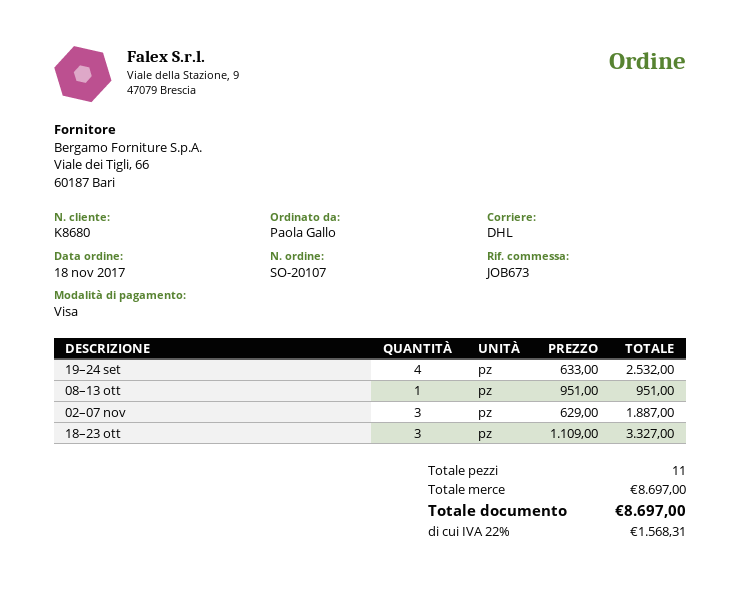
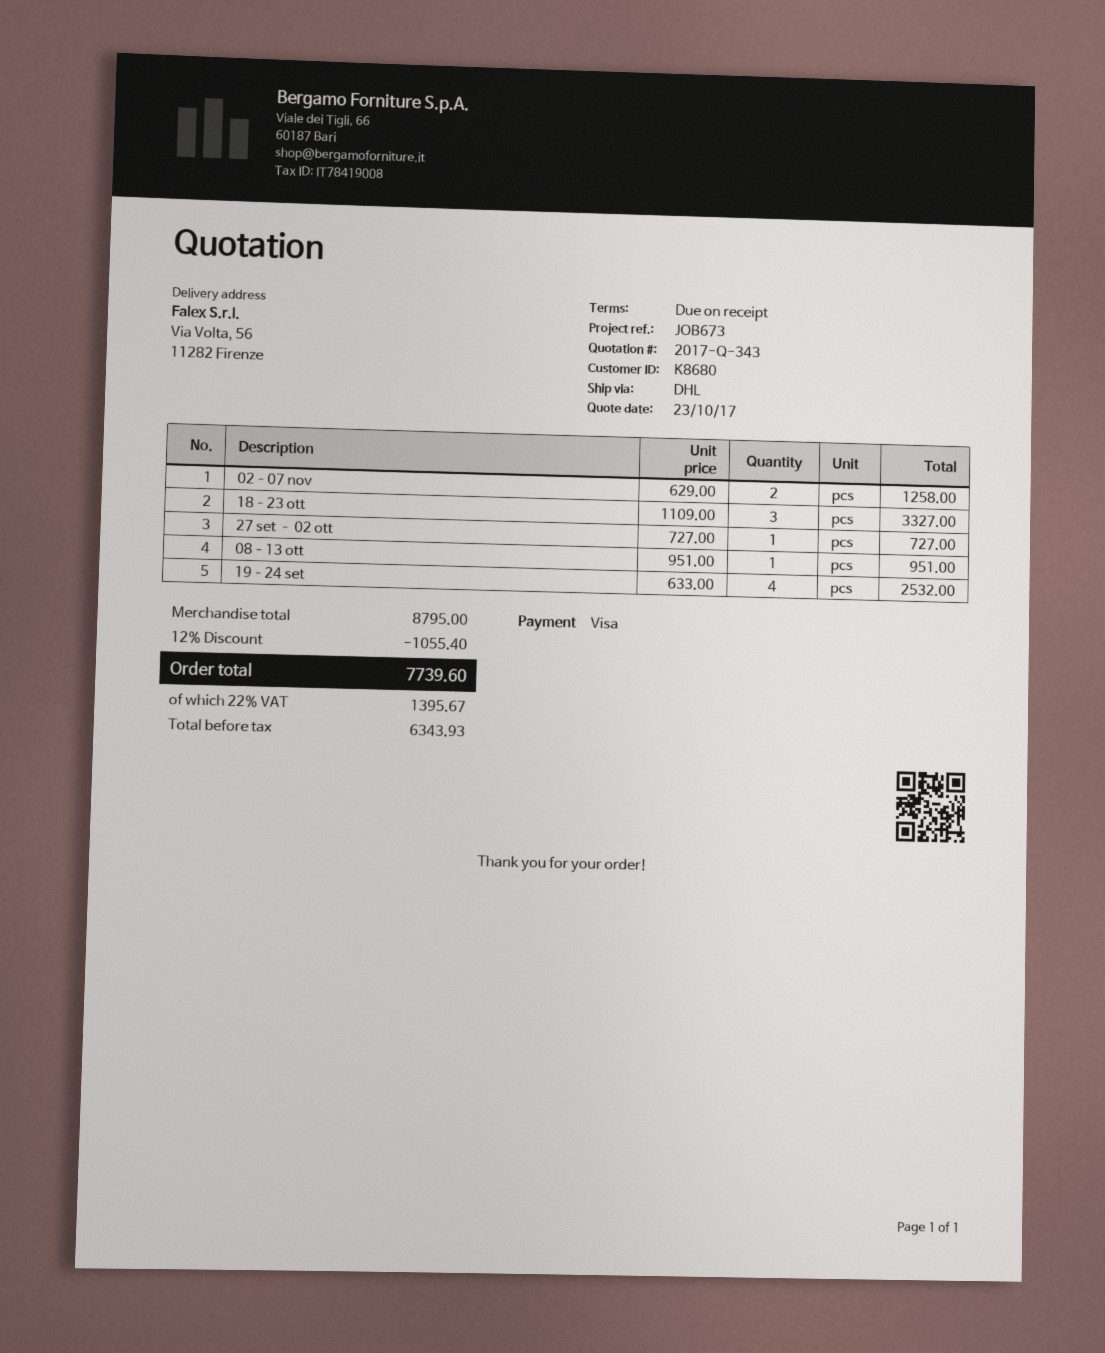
02–07 nov: 3 x 629.00 = 1887.00 -> 2 x 629.00 = 1258.00
27 set – 02 ott: none -> 1 x 727.00 = 727.00
subtotal: 8697.00 -> 8795.00
discount: none -> 12% = 1055.40
tax: 22% = 1568.31 -> 22% = 1395.67
total: 8697.00 -> 7739.60

